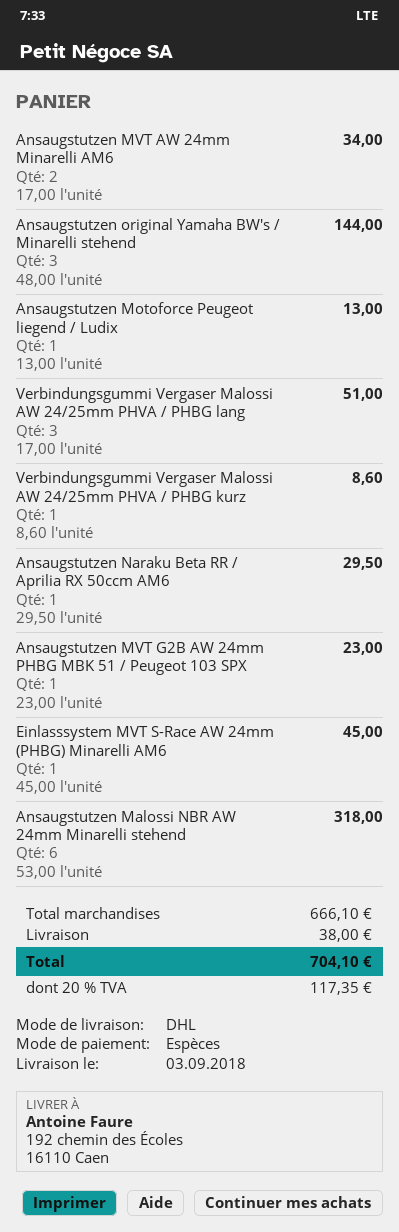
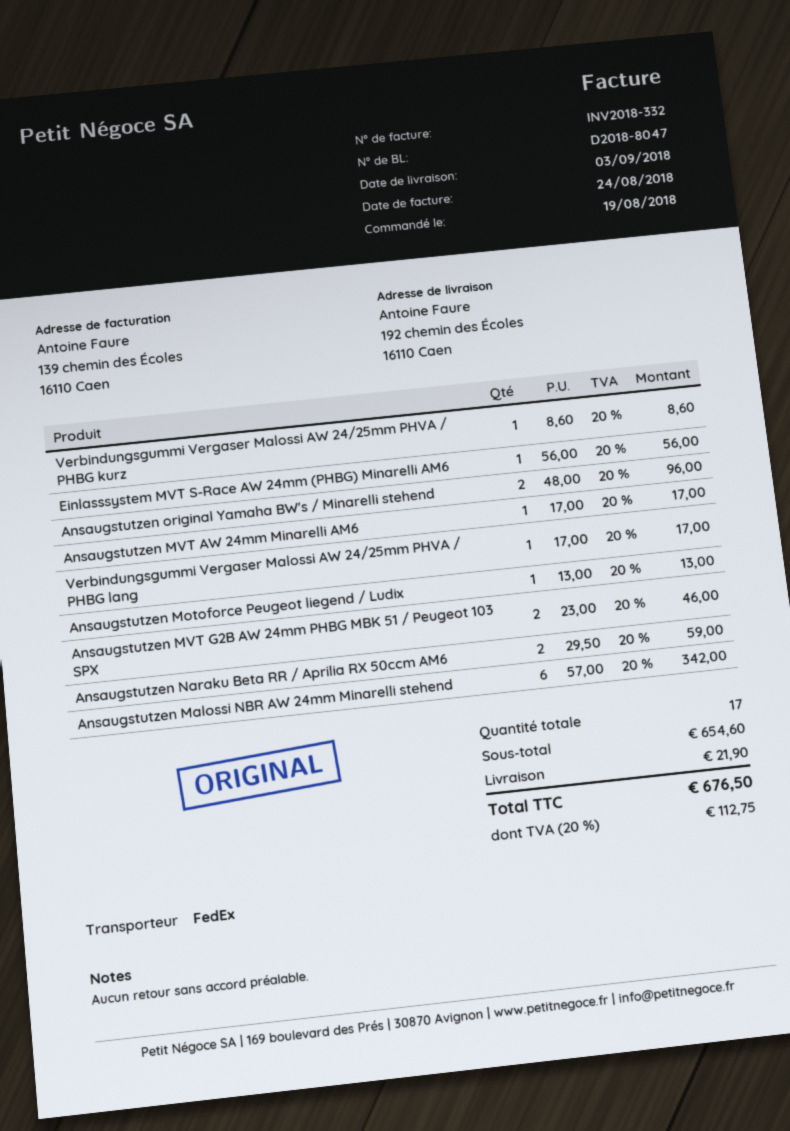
shipping method: DHL -> FedEx
Ansaugstutzen MVT AW 24mm Minarelli AM6: 2 x 17.00 = 34.00 -> 1 x 17.00 = 17.00
Ansaugstutzen original Yamaha BW's / Minarelli stehend: 3 x 48.00 = 144.00 -> 2 x 48.00 = 96.00
Verbindungsgummi Vergaser Malossi AW 24/25mm PHVA / PHBG lang: 3 x 17.00 = 51.00 -> 1 x 17.00 = 17.00
Ansaugstutzen Naraku Beta RR / Aprilia RX 50ccm AM6: 1 x 29.50 = 29.50 -> 2 x 29.50 = 59.00
Ansaugstutzen MVT G2B AW 24mm PHBG MBK 51 / Peugeot 103 SPX: 1 x 23.00 = 23.00 -> 2 x 23.00 = 46.00
Einlasssystem MVT S-Race AW 24mm (PHBG) Minarelli AM6: 1 x 45.00 = 45.00 -> 1 x 56.00 = 56.00
Ansaugstutzen Malossi NBR AW 24mm Minarelli stehend: 6 x 53.00 = 318.00 -> 6 x 57.00 = 342.00
subtotal: 666.10 -> 654.60
shipping: 38.00 -> 21.90
tax: 20% = 117.35 -> 20% = 112.75
total: 704.10 -> 676.50

